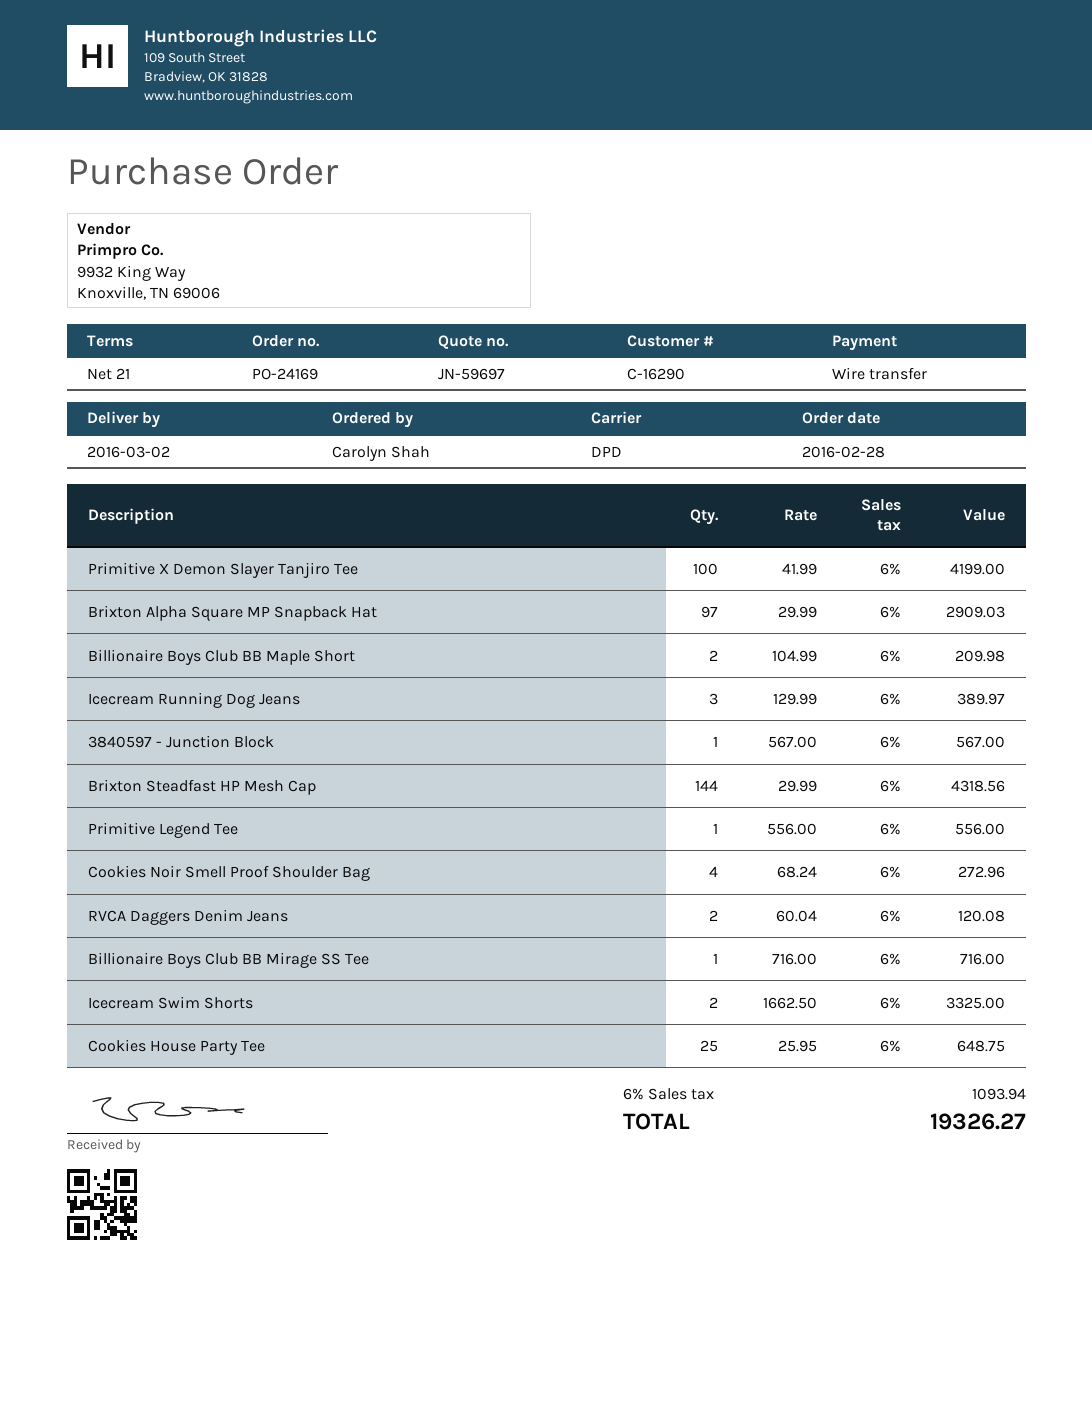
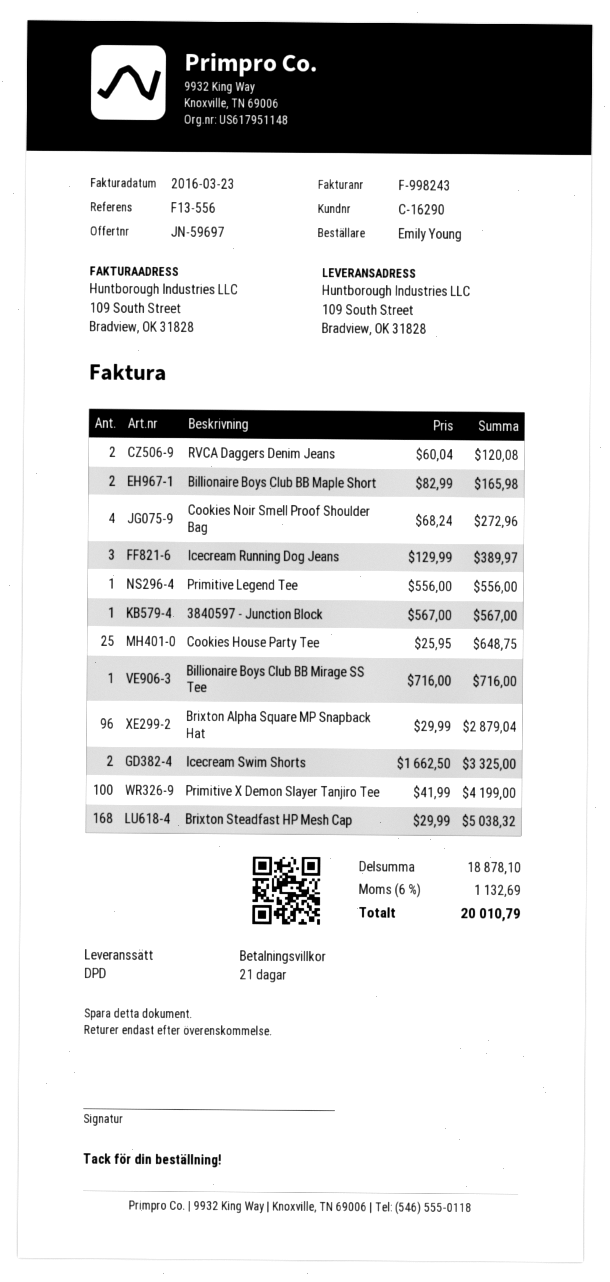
ordered by: Carolyn Shah -> Emily Young
Brixton Alpha Square MP Snapback Hat: 97 x 29.99 = 2909.03 -> 96 x 29.99 = 2879.04
Billionaire Boys Club BB Maple Short: 2 x 104.99 = 209.98 -> 2 x 82.99 = 165.98
Brixton Steadfast HP Mesh Cap: 144 x 29.99 = 4318.56 -> 168 x 29.99 = 5038.32
tax: 6% = 1093.94 -> 6% = 1132.69
total: 19326.27 -> 20010.79

